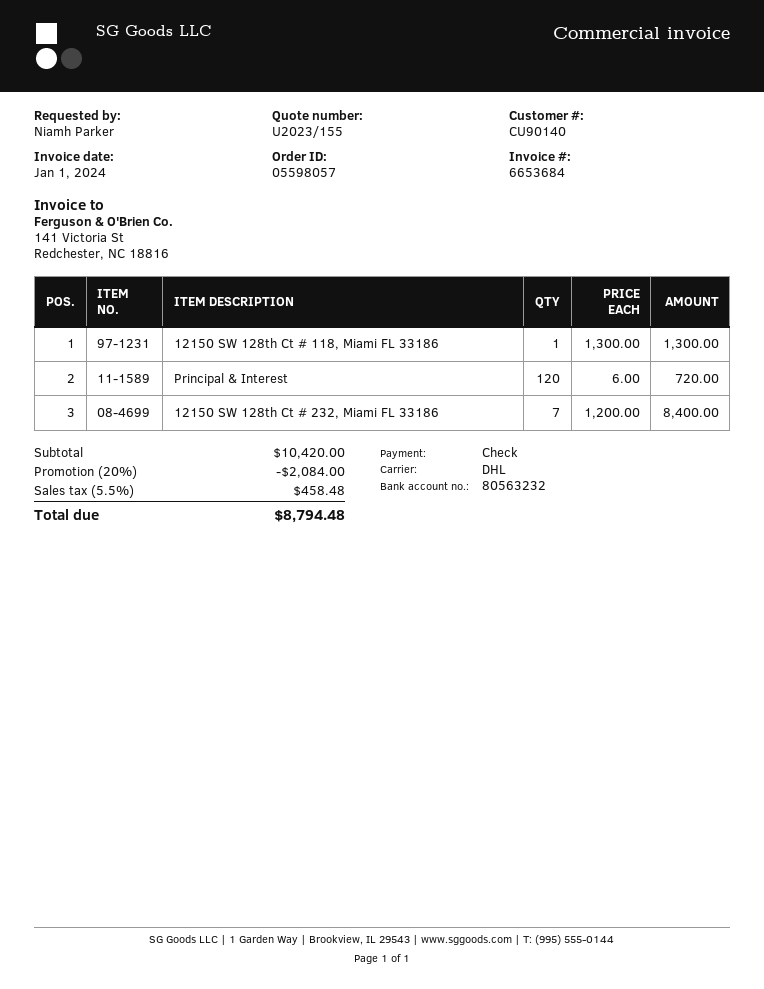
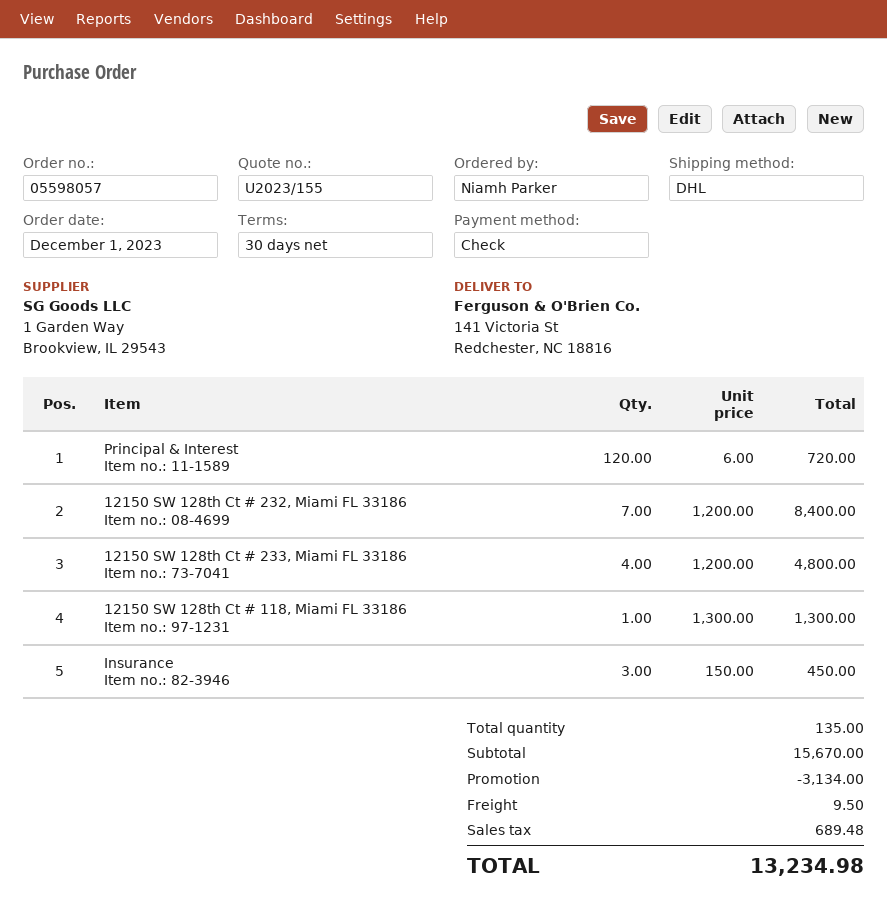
12150 SW 128th Ct # 233, Miami FL 33186: none -> 4 x 1200.00 = 4800.00
Insurance: none -> 3 x 150.00 = 450.00
subtotal: 10420.00 -> 15670.00
discount: 2084.00 -> 3134.00
shipping: none -> 9.50
tax: 458.48 -> 689.48
total: 8794.48 -> 13234.98

